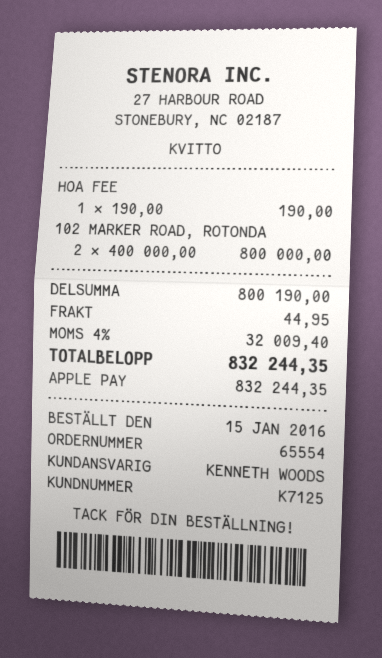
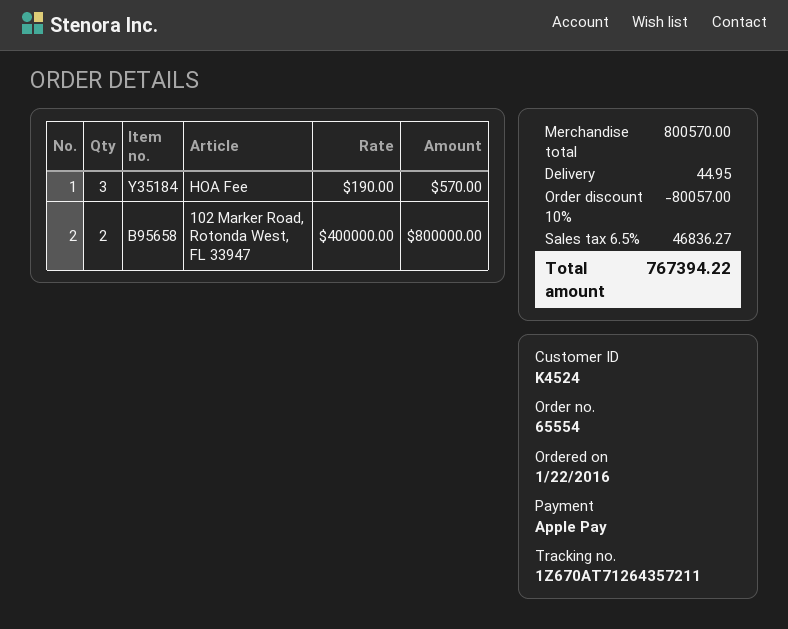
order date: 2016-01-15 -> 2016-01-22
customer number: K7125 -> K4524
HOA FEE: 1 x 190.00 = 190.00 -> 3 x 190.00 = 570.00
subtotal: 800190.00 -> 800570.00
discount: none -> 10% = 80057.00
tax: 4% = 32009.40 -> 6.5% = 46836.27
total: 832244.35 -> 767394.22

